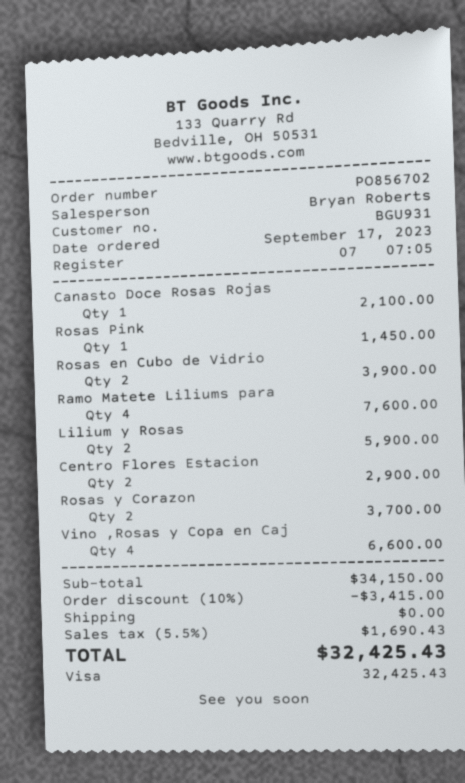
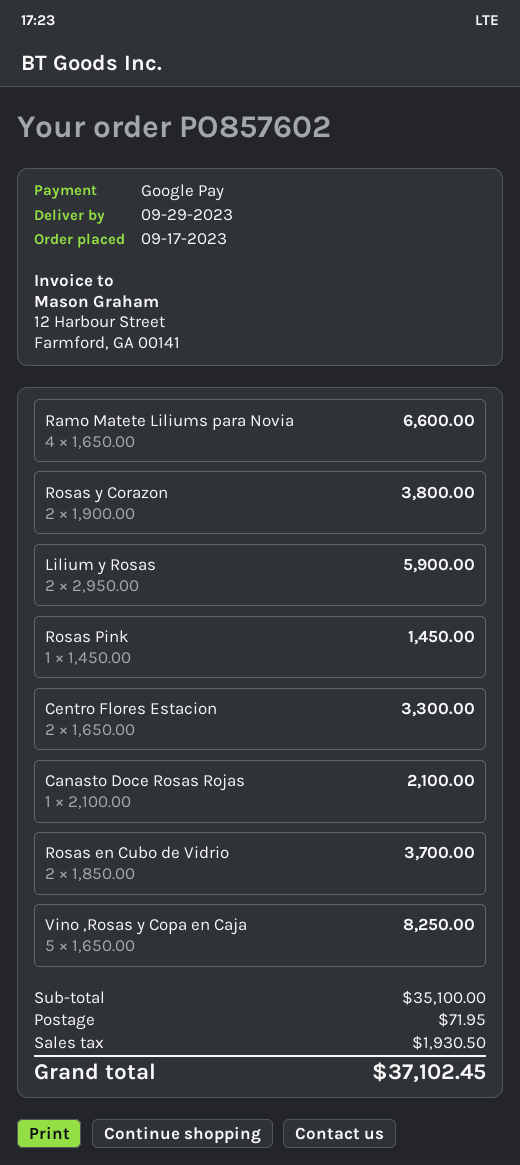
order number: PO856702 -> PO857602
payment method: Visa -> Google Pay
Rosas en Cubo de Vidrio: 2 for 3900.00 -> 2 for 3700.00
Ramo Matete Liliums para: 4 for 7600.00 -> 4 for 6600.00
Centro Flores Estacion: 2 for 2900.00 -> 2 for 3300.00
Rosas y Corazon: 2 for 3700.00 -> 2 for 3800.00
Vino ,Rosas y Copa en Caj: 4 for 6600.00 -> 5 for 8250.00
subtotal: 34150.00 -> 35100.00
discount: 10% = 3415.00 -> none
shipping: 0.00 -> 71.95
tax: 1690.43 -> 1930.50
total: 32425.43 -> 37102.45

